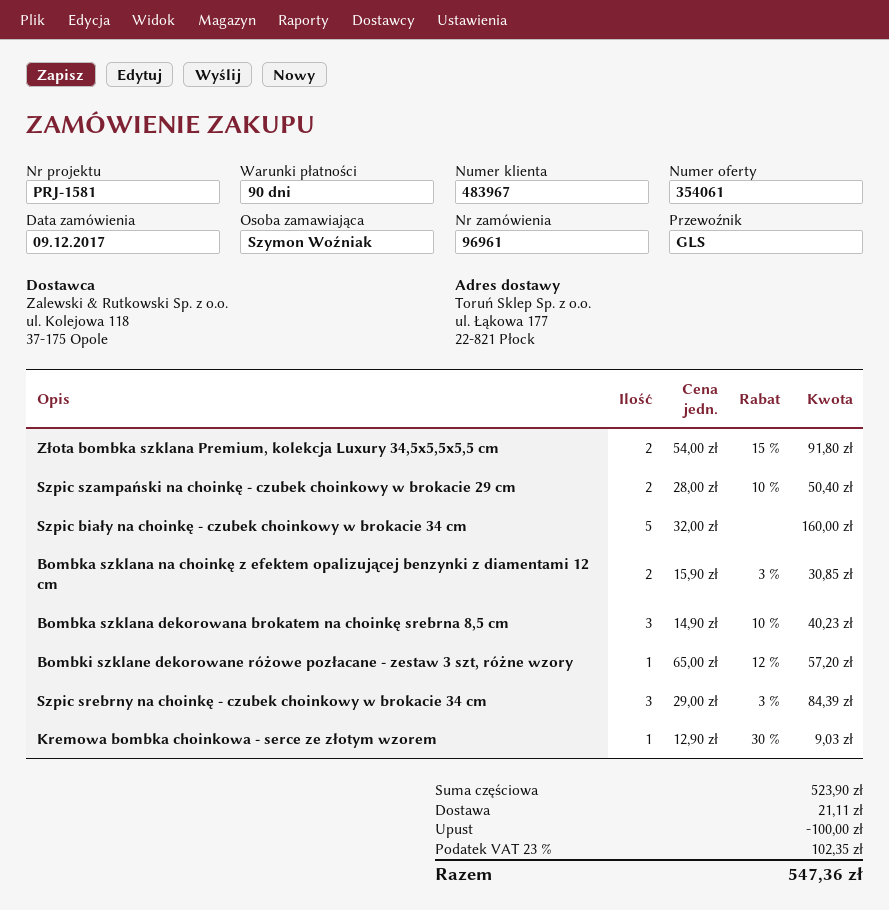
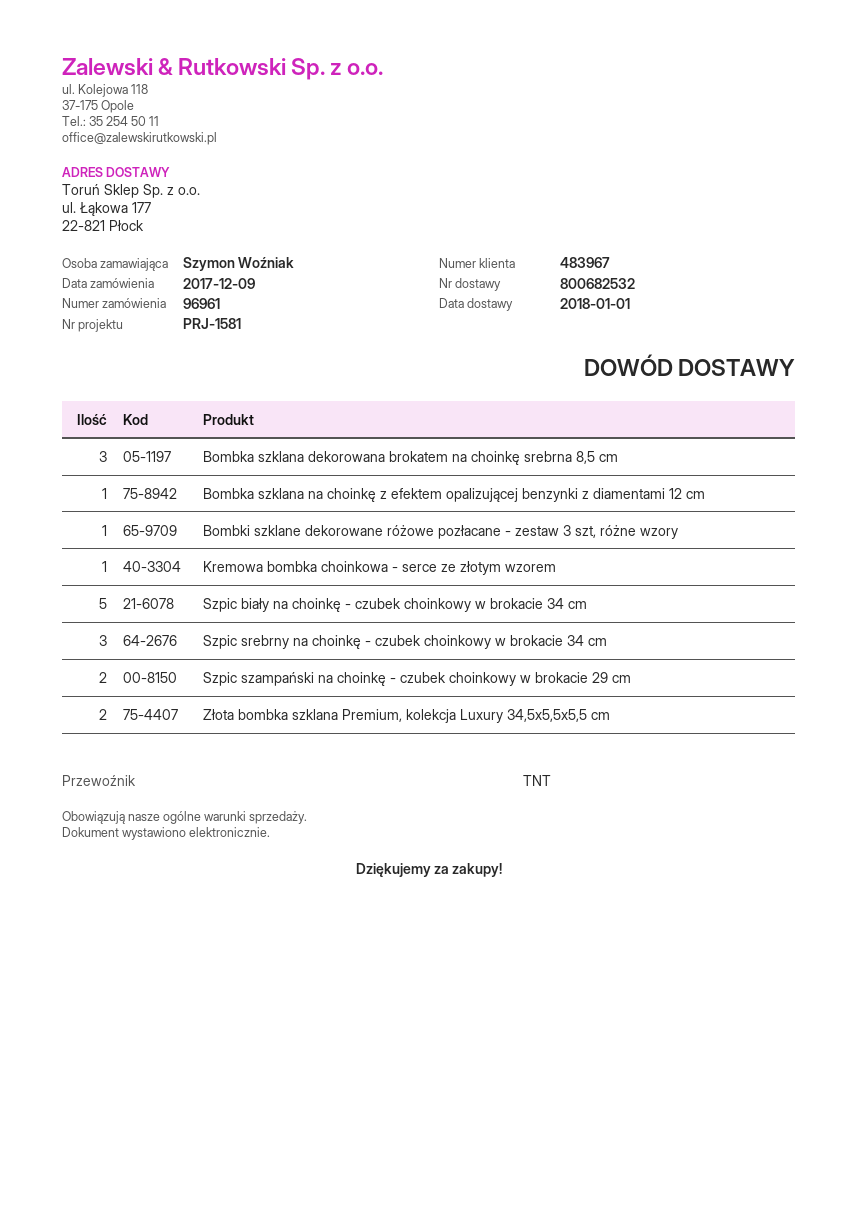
shipping method: GLS -> TNT
Bombka szklana na choinkę z efektem opalizującej benzynki z diamentami 12 cm: 2 -> 1

